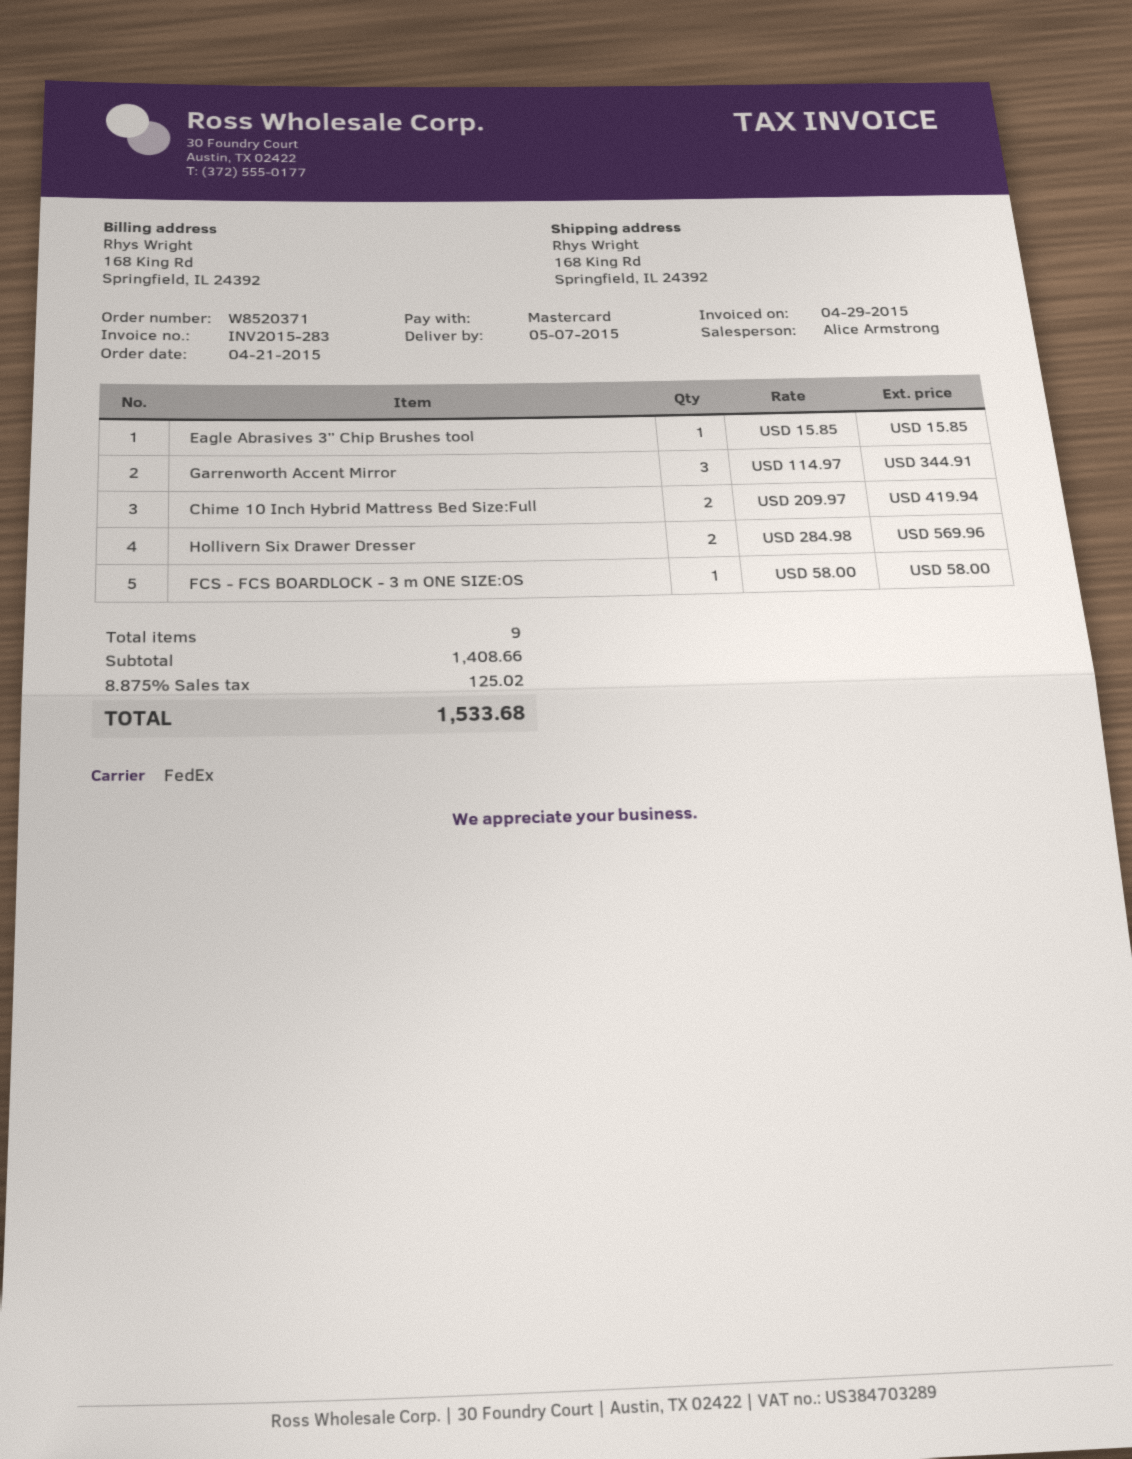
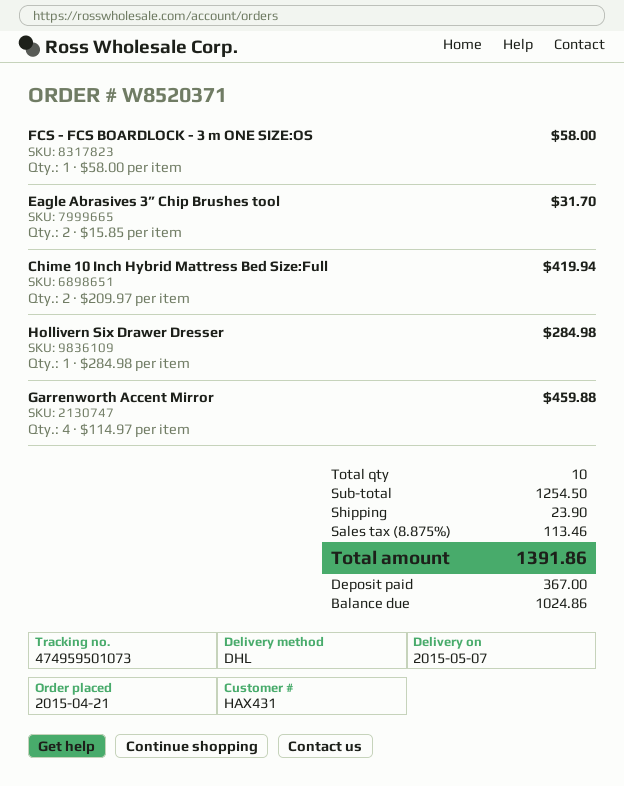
shipping method: FedEx -> DHL
Eagle Abrasives 3” Chip Brushes tool: 1 x 15.85 = 15.85 -> 2 x 15.85 = 31.70
Garrenworth Accent Mirror: 3 x 114.97 = 344.91 -> 4 x 114.97 = 459.88
Hollivern Six Drawer Dresser: 2 x 284.98 = 569.96 -> 1 x 284.98 = 284.98
total quantity: 9 -> 10
subtotal: 1408.66 -> 1254.50
shipping: none -> 23.90
tax: 8.875% = 125.02 -> 8.875% = 113.46
total: 1533.68 -> 1391.86

